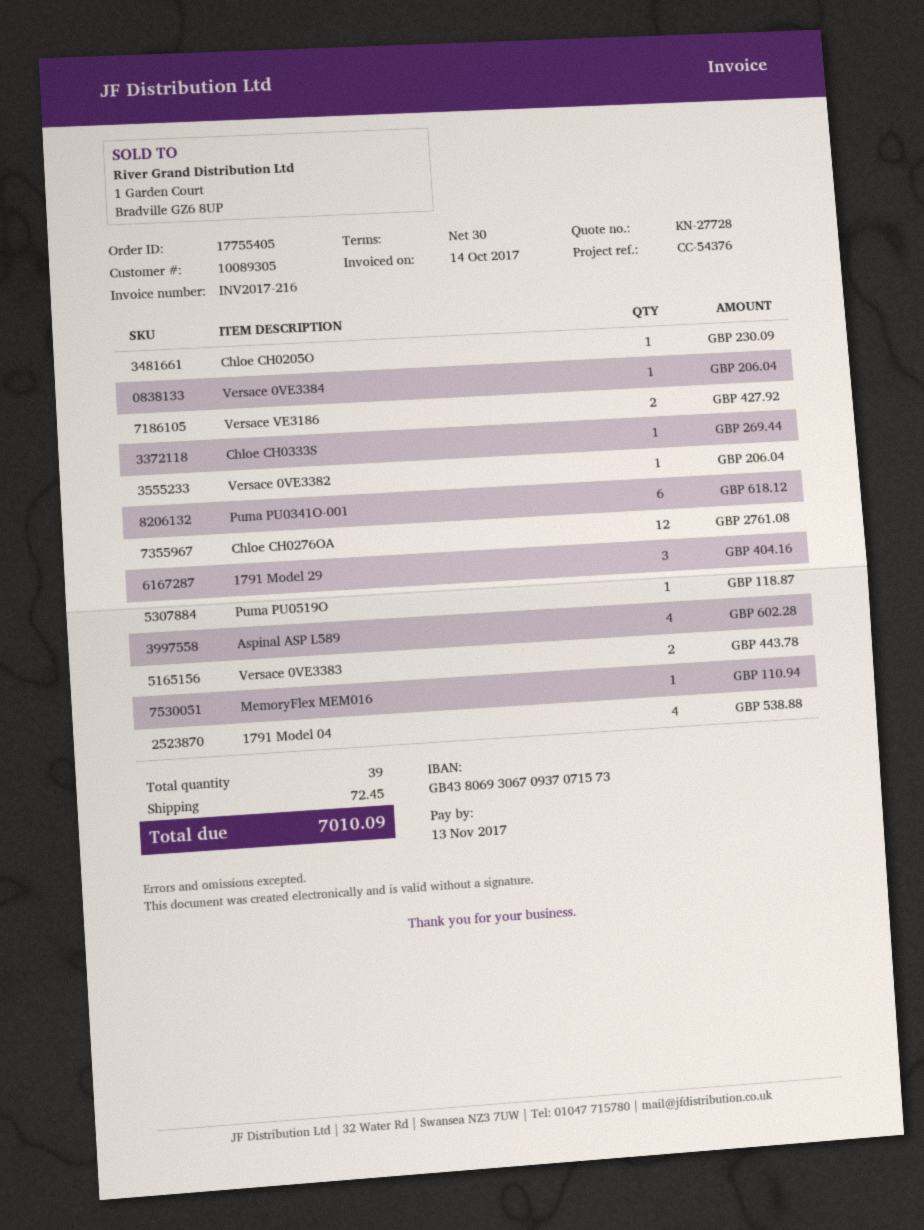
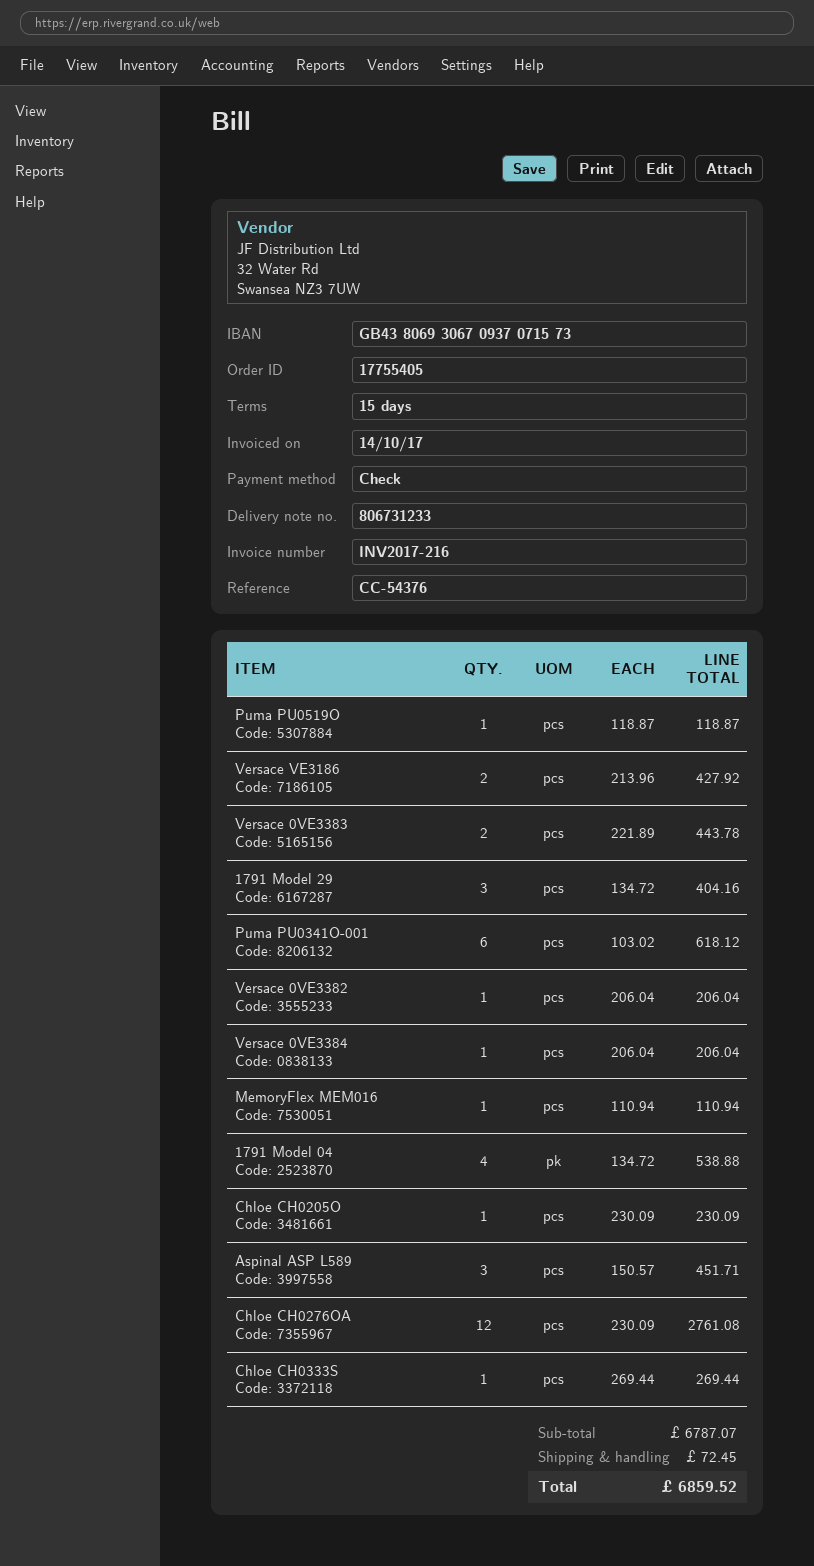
payment terms: 30 days -> 15 days
Aspinal ASP L589: 4 for 602.28 -> 3 for 451.71
total: 7010.09 -> 6859.52

